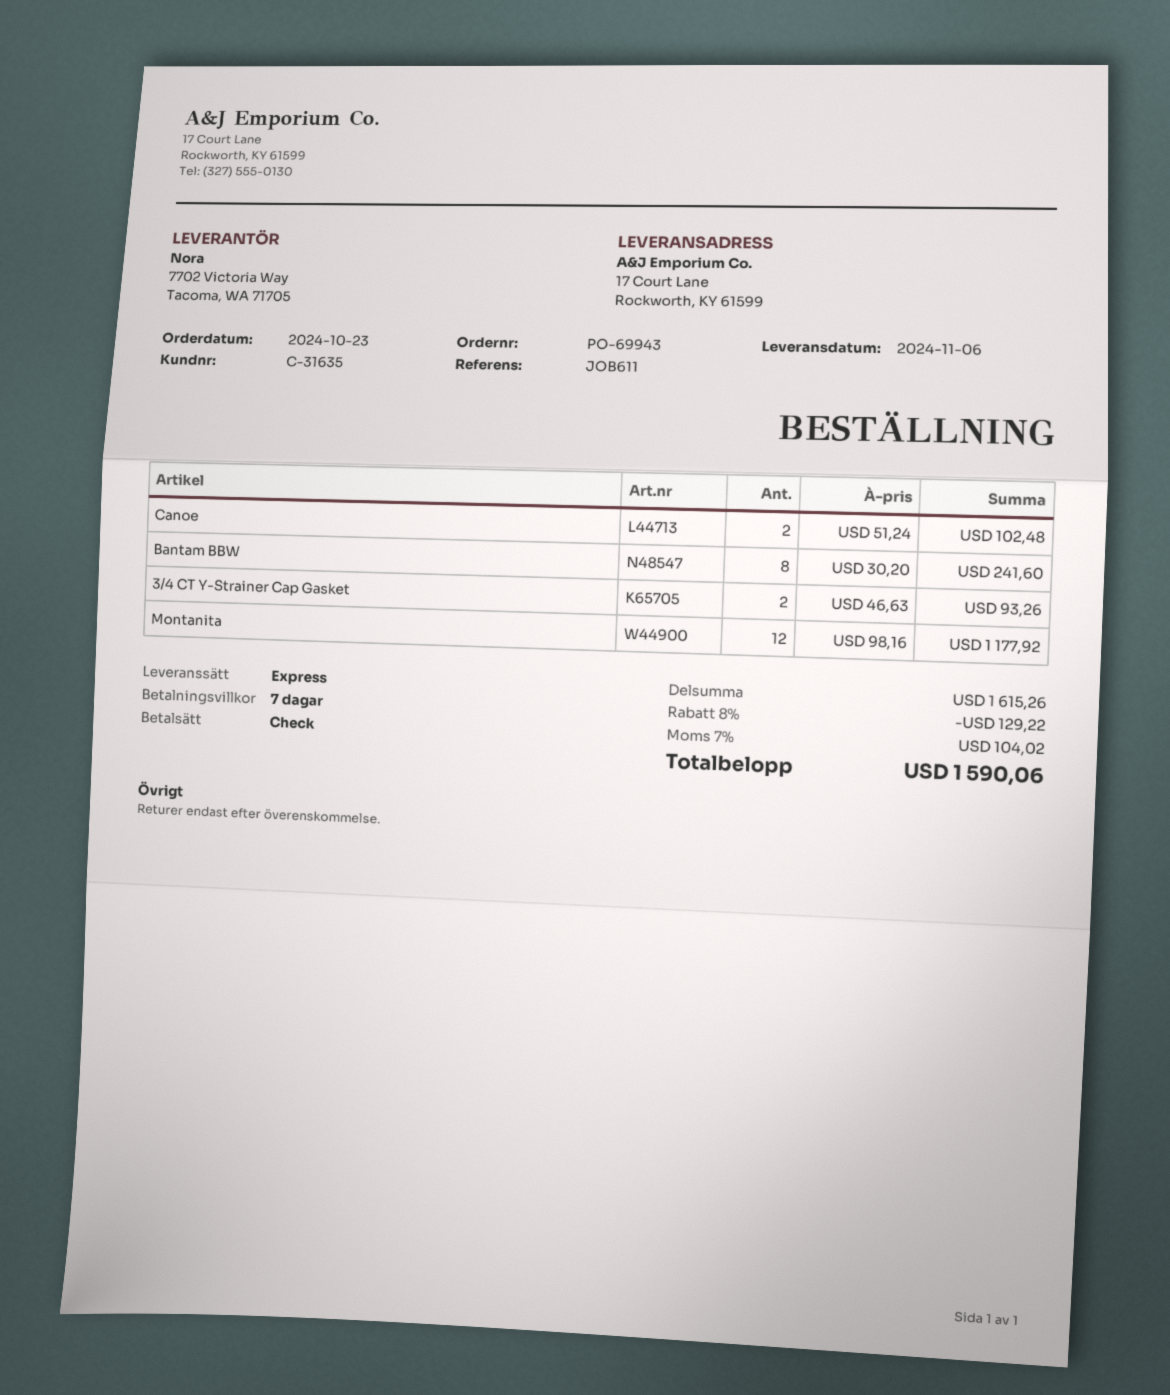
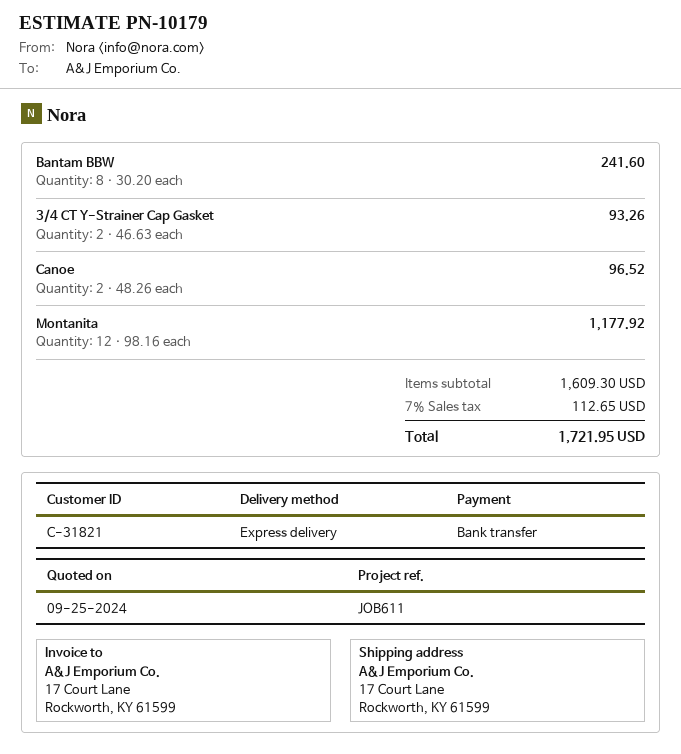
customer number: C-31635 -> C-31821
payment method: cheque -> bank transfer
Canoe: 2 x 51.24 = 102.48 -> 2 x 48.26 = 96.52
subtotal: 1615.26 -> 1609.30
discount: 8% = 129.22 -> none
tax: 7% = 104.02 -> 7% = 112.65
total: 1590.06 -> 1721.95

